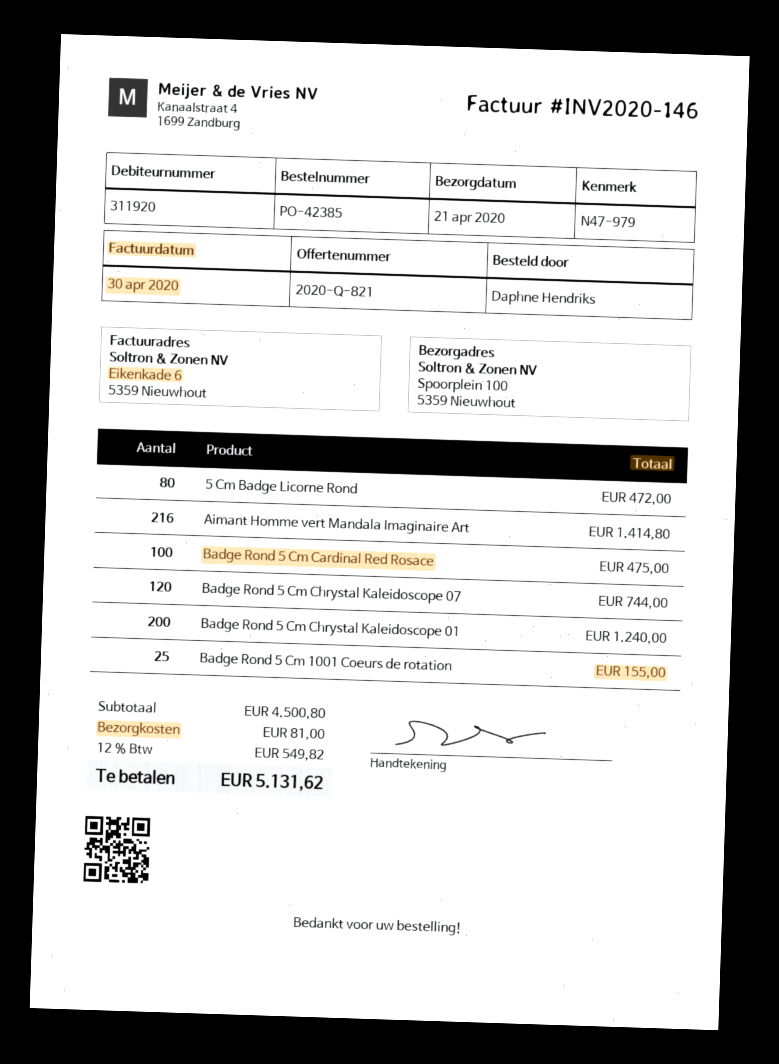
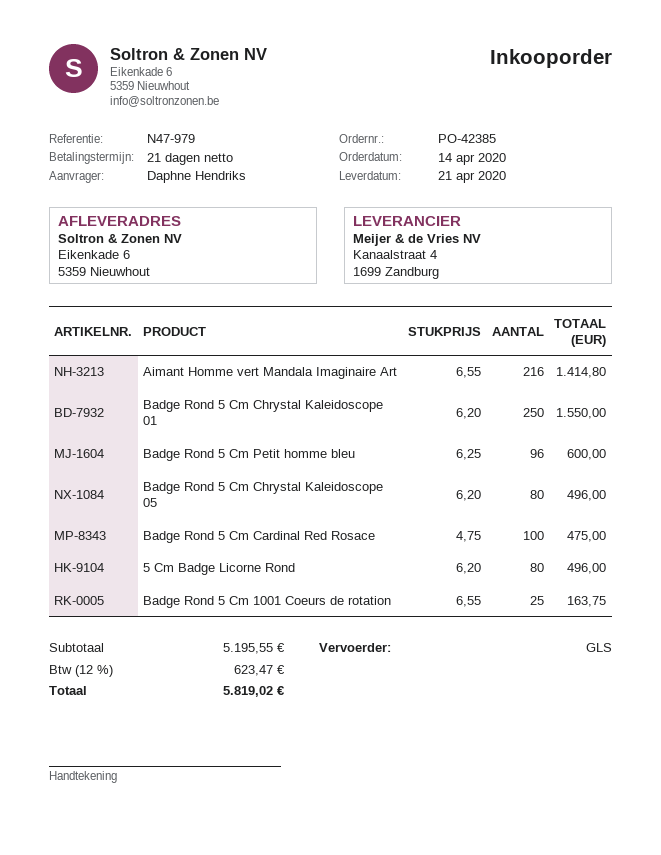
ship to: Spoorplein 100, 5359 Nieuwhout -> Eikenkade 6, 5359 Nieuwhout
5 Cm Badge Licorne Rond: 80 for 472.00 -> 80 for 496.00
Badge Rond 5 Cm Chrystal Kaleidoscope 07: 120 for 744.00 -> none
Badge Rond 5 Cm Chrystal Kaleidoscope 01: 200 for 1240.00 -> 250 for 1550.00
Badge Rond 5 Cm 1001 Coeurs de rotation: 25 for 155.00 -> 25 for 163.75
Badge Rond 5 Cm Petit homme bleu: none -> 96 for 600.00
Badge Rond 5 Cm Chrystal Kaleidoscope 05: none -> 80 for 496.00
subtotal: 4500.80 -> 5195.55
shipping: 81.00 -> none
tax: 12% = 549.82 -> 12% = 623.47
total: 5131.62 -> 5819.02

